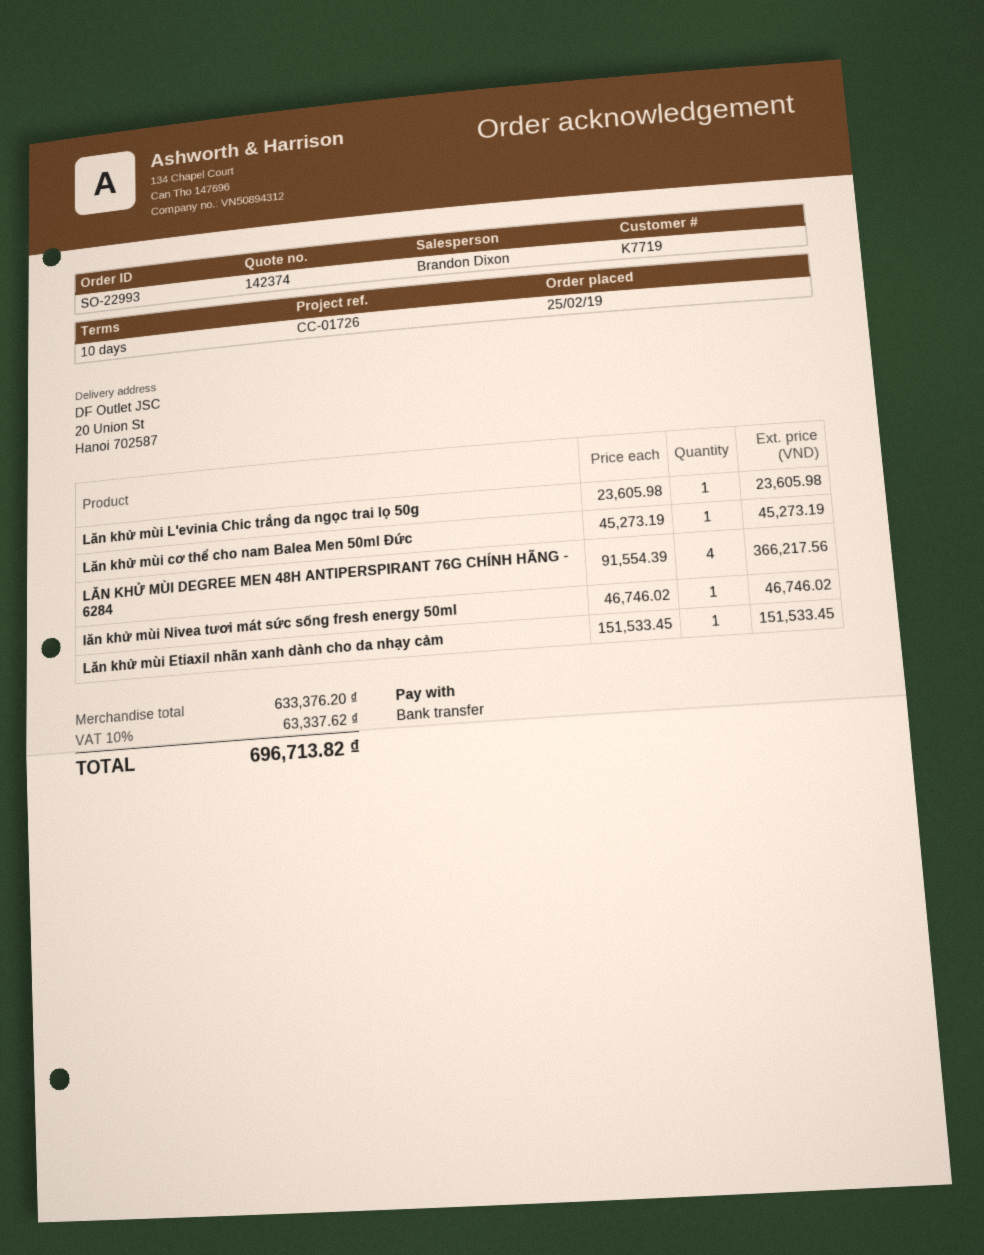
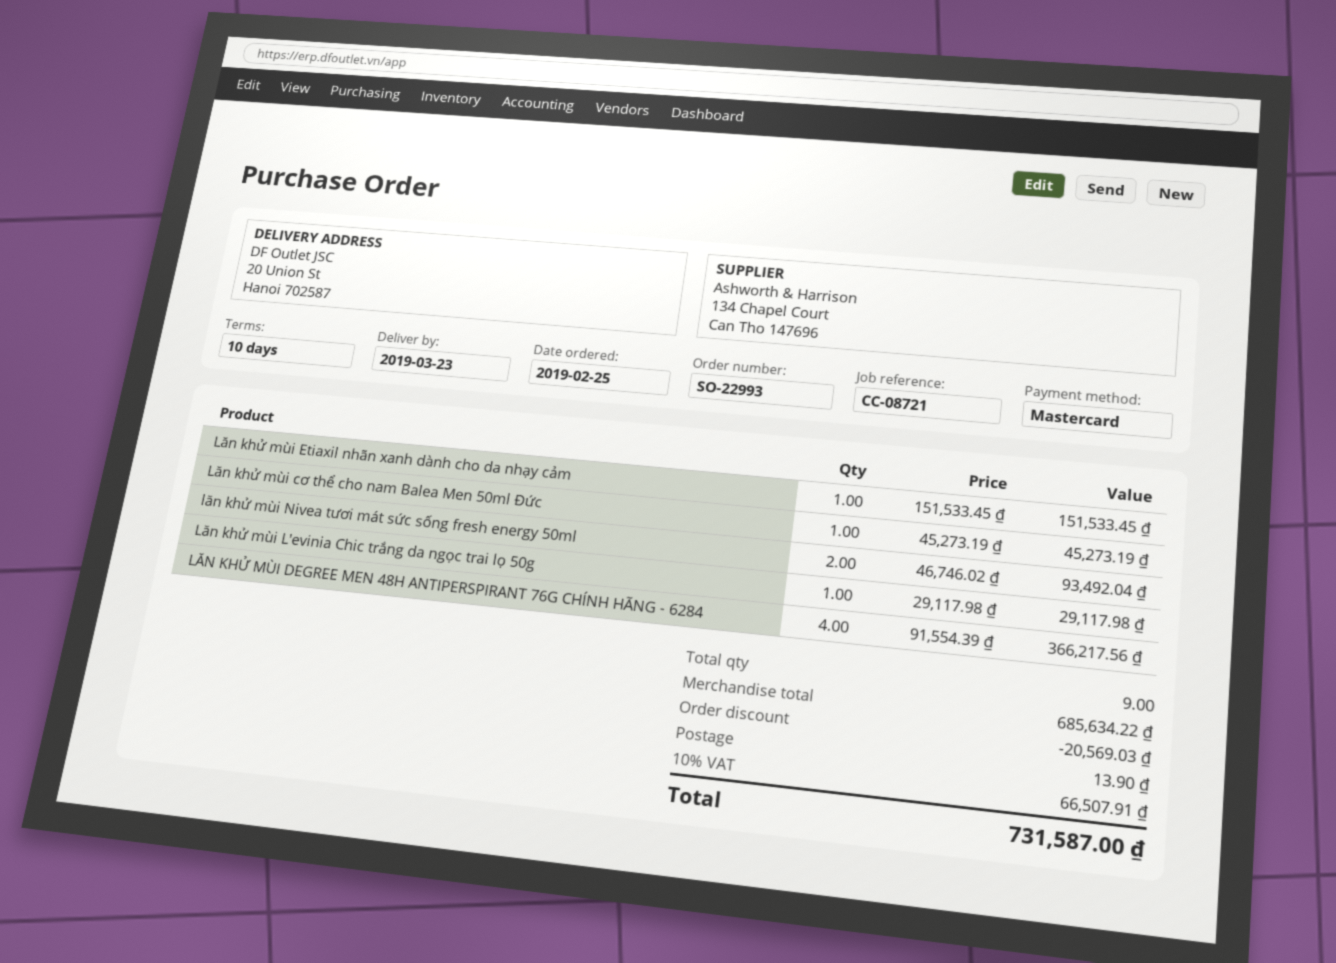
reference: CC-01726 -> CC-08721
payment method: bank transfer -> Mastercard
Lăn khử mùi L'evinia Chic trắng da ngọc trai lọ 50g: 1 x 23605.98 = 23605.98 -> 1 x 29117.98 = 29117.98
lăn khử mùi Nivea tươi mát sức sống fresh energy 50ml: 1 x 46746.02 = 46746.02 -> 2 x 46746.02 = 93492.04
subtotal: 633376.20 -> 685634.22
discount: none -> 20569.03
shipping: none -> 13.90
tax: 10% = 63337.62 -> 10% = 66507.91
total: 696713.82 -> 731587.00

